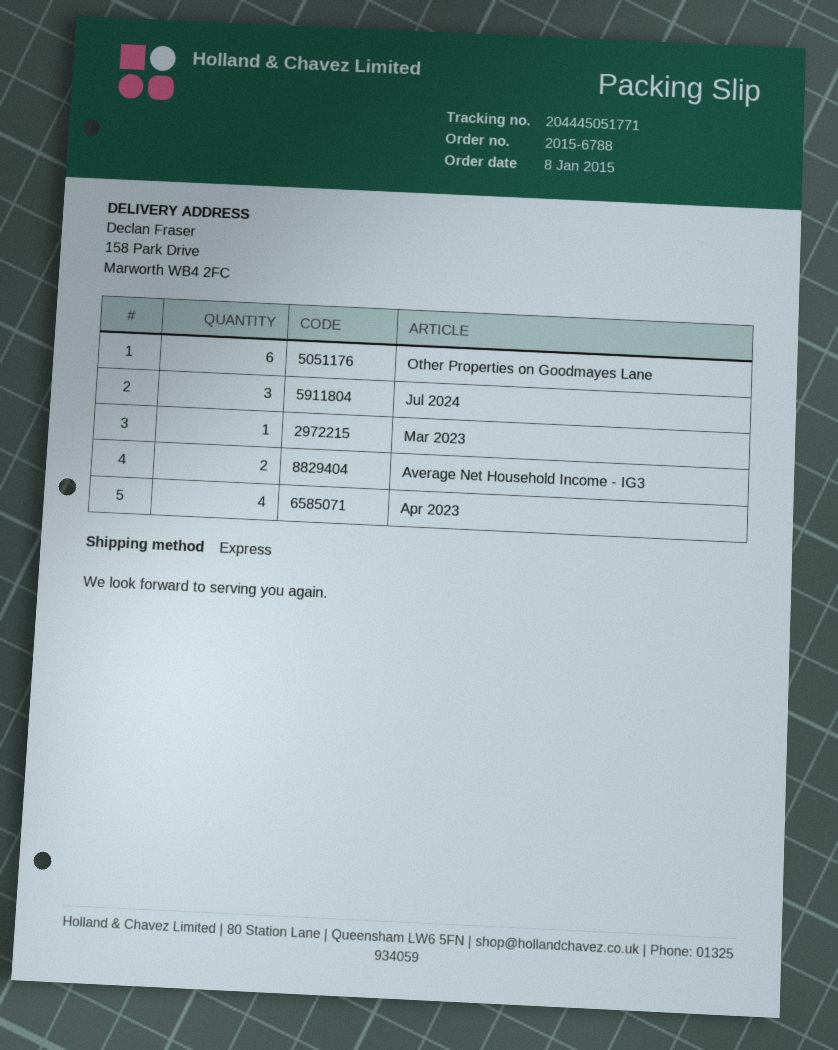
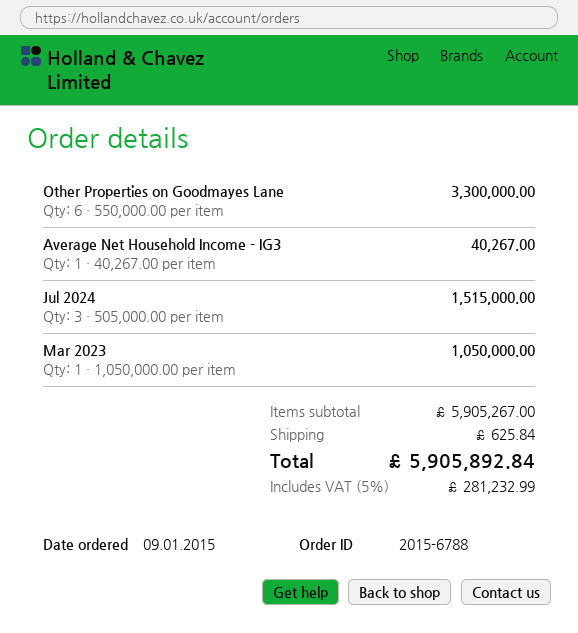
order date: 2015-01-08 -> 2015-01-09
Average Net Household Income - IG3: 2 -> 1
Apr 2023: 4 -> none

